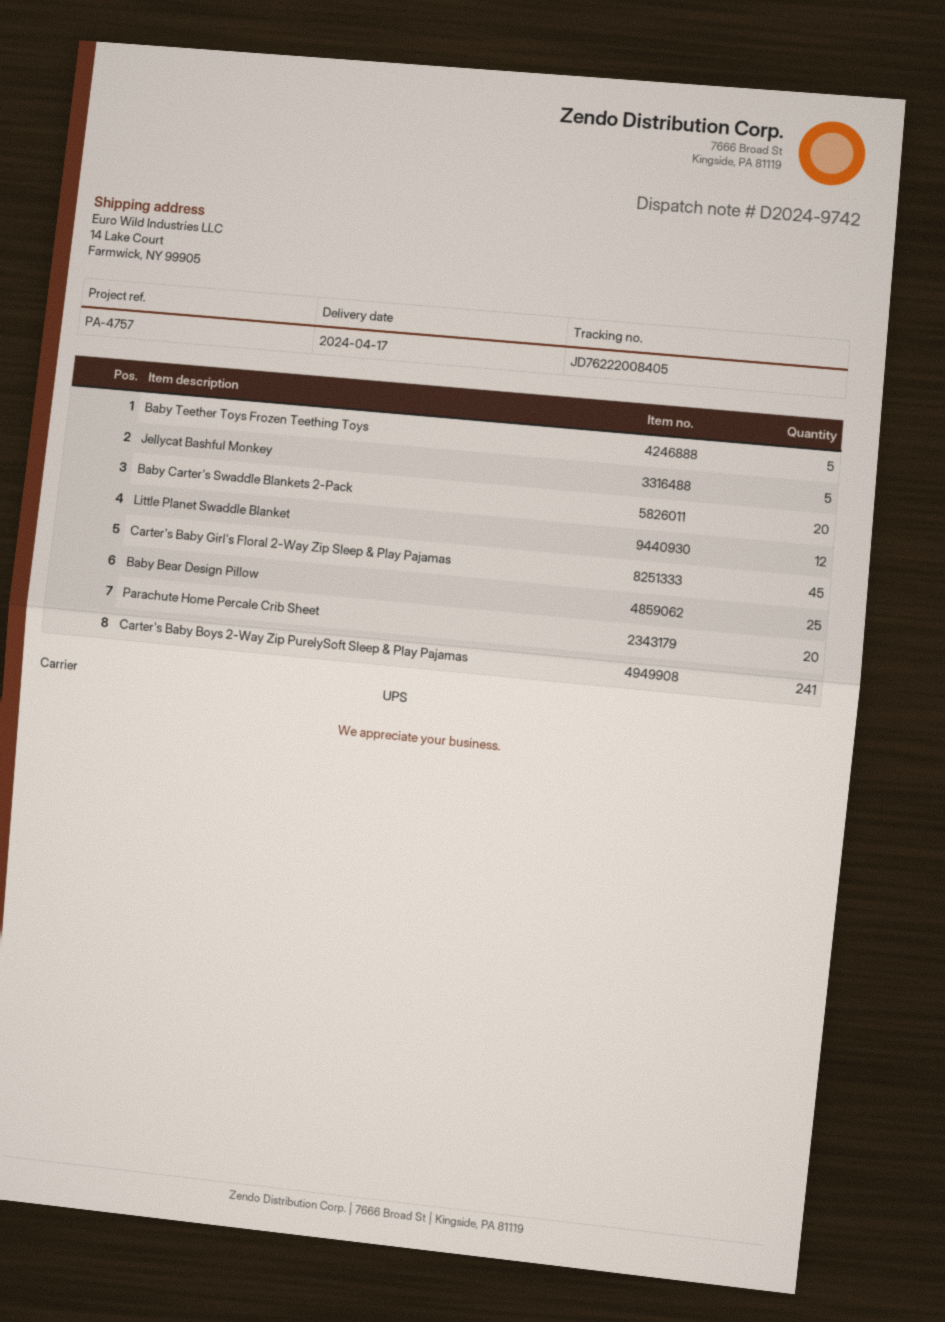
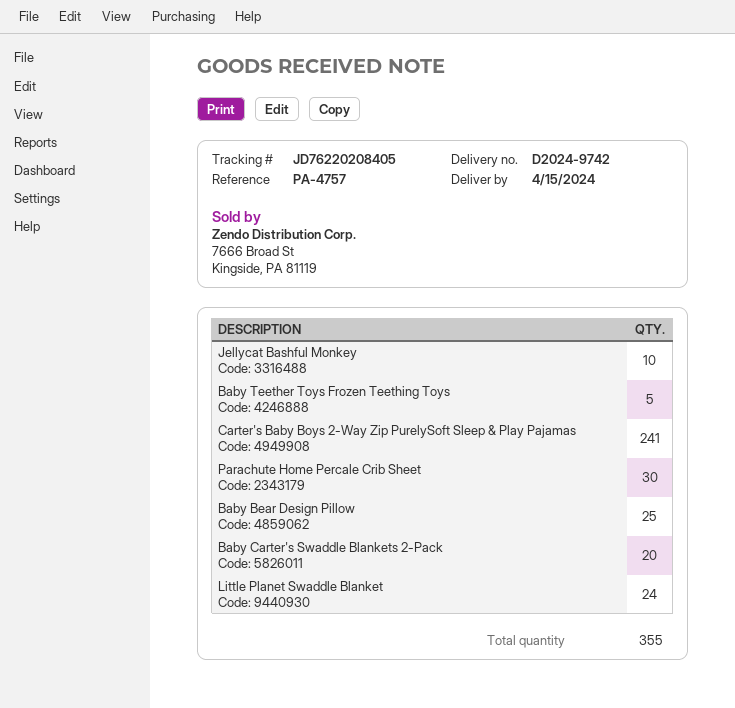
delivery date: 2024-04-17 -> 2024-04-15
tracking number: JD76222008405 -> JD76220208405
Jellycat Bashful Monkey: 5 -> 10
Little Planet Swaddle Blanket: 12 -> 24
Carter's Baby Girl's Floral 2-Way Zip Sleep & Play Pajamas: 45 -> none
Parachute Home Percale Crib Sheet: 20 -> 30

